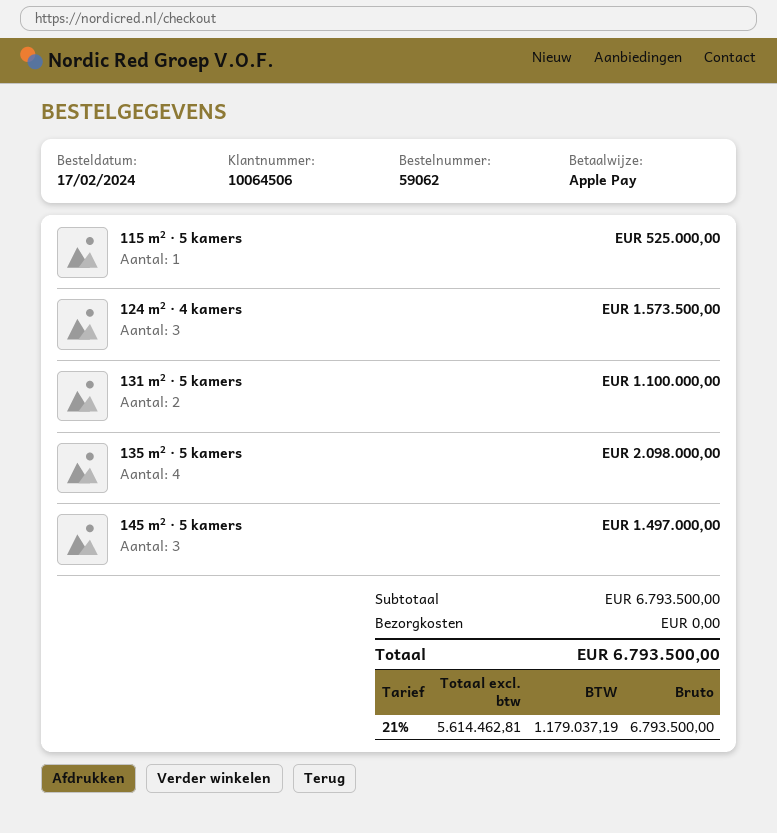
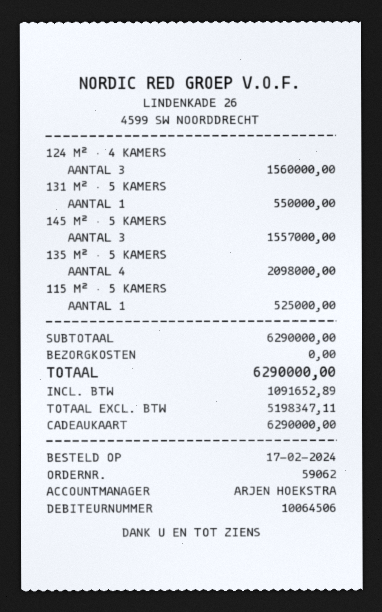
payment method: Apple Pay -> gift card
124 m² · 4 kamers: 3 for 1573500.00 -> 3 for 1560000.00
131 m² · 5 kamers: 2 for 1100000.00 -> 1 for 550000.00
145 m² · 5 kamers: 3 for 1497000.00 -> 3 for 1557000.00
subtotal: 6793500.00 -> 6290000.00
net: 5614462.81 -> 5198347.11
tax: 1179037.19 -> 1091652.89
total: 6793500.00 -> 6290000.00

